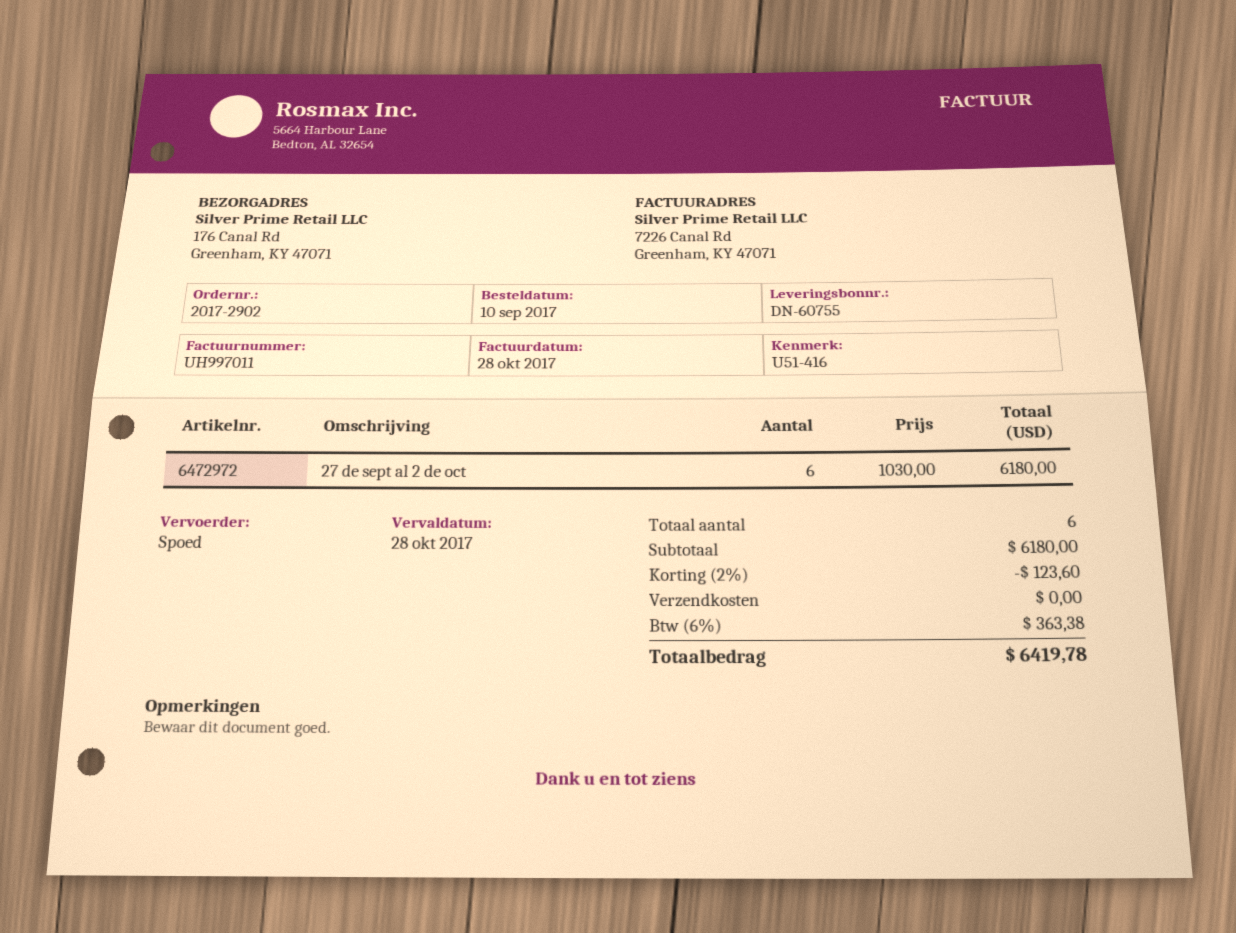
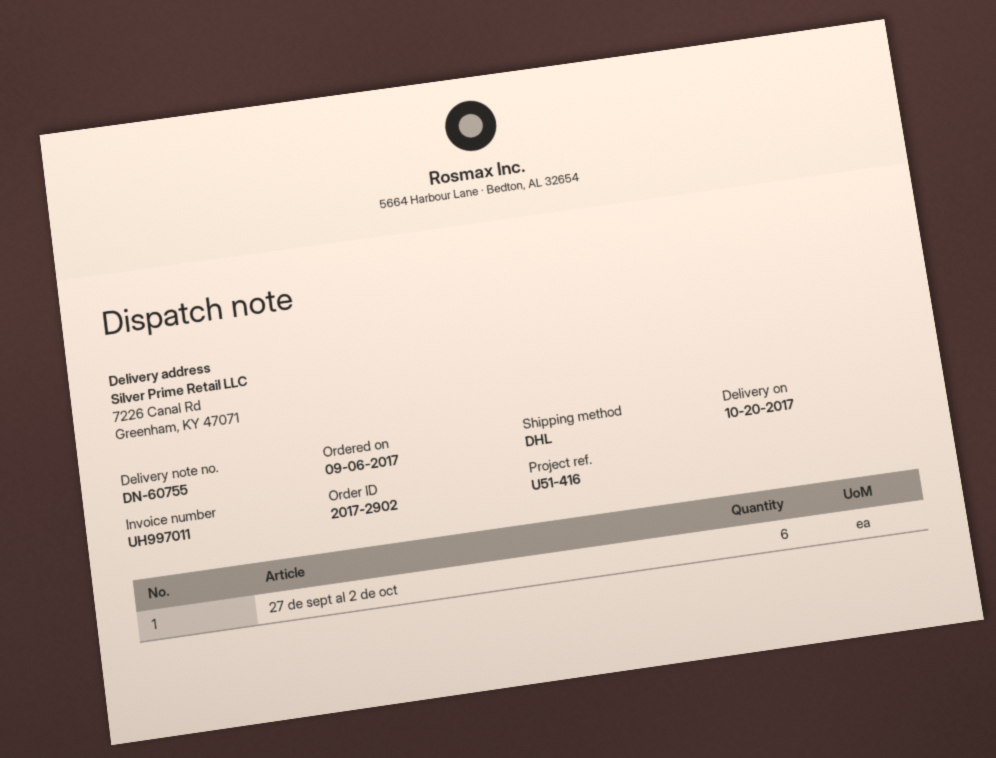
order date: 2017-09-10 -> 2017-09-06
shipping method: express -> DHL
ship to: 176 Canal Rd, Greenham, KY 47071 -> 7226 Canal Rd, Greenham, KY 47071

